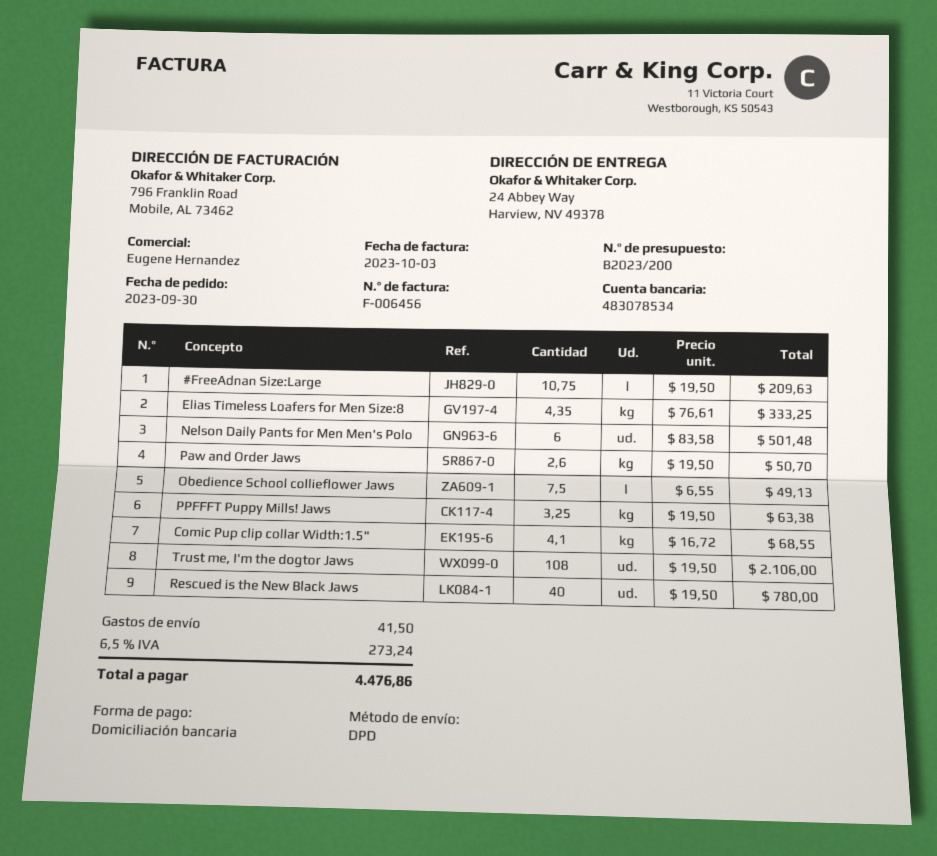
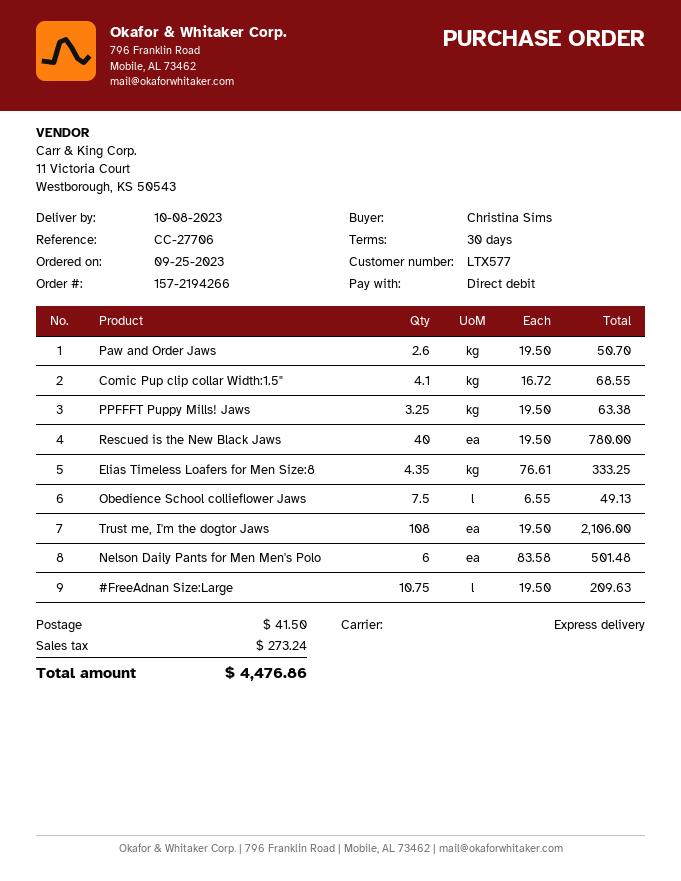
order date: 2023-09-30 -> 2023-09-25
shipping method: DPD -> express

